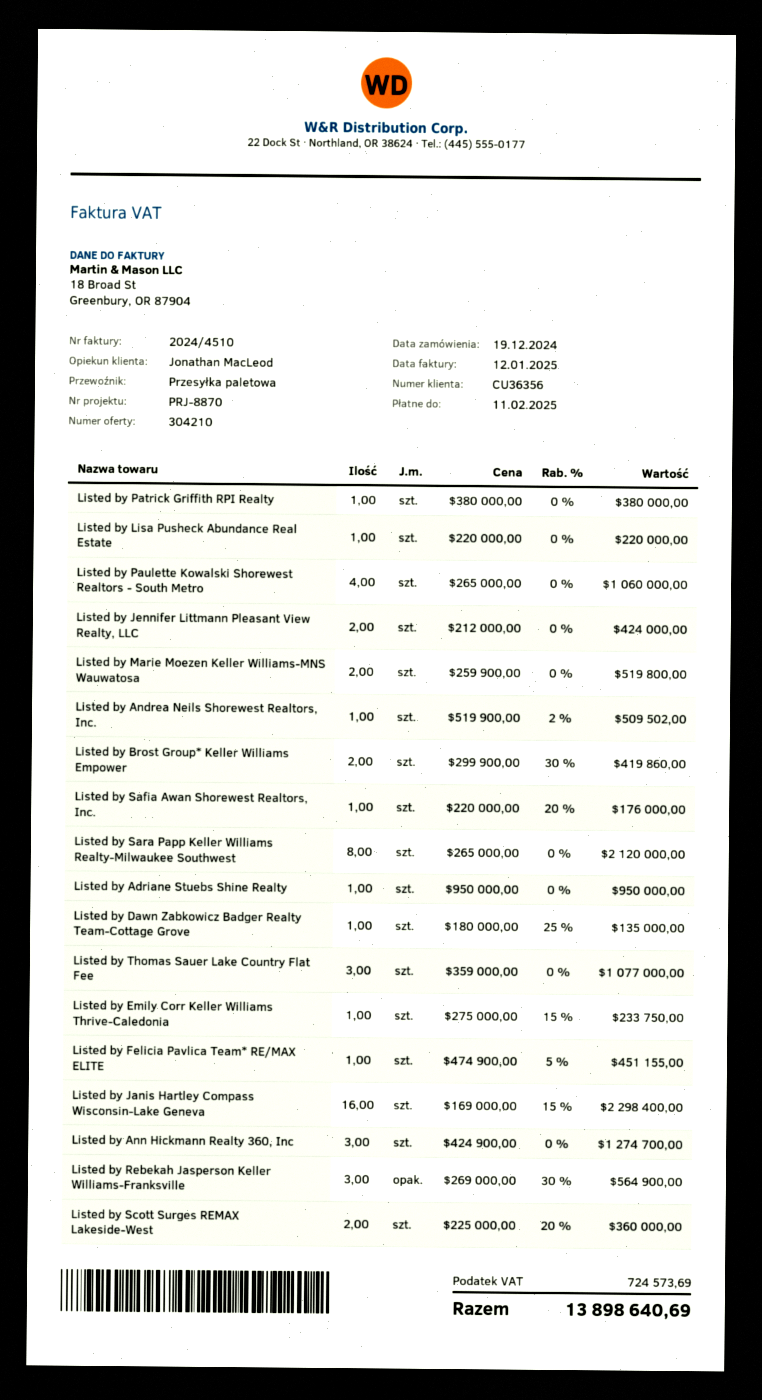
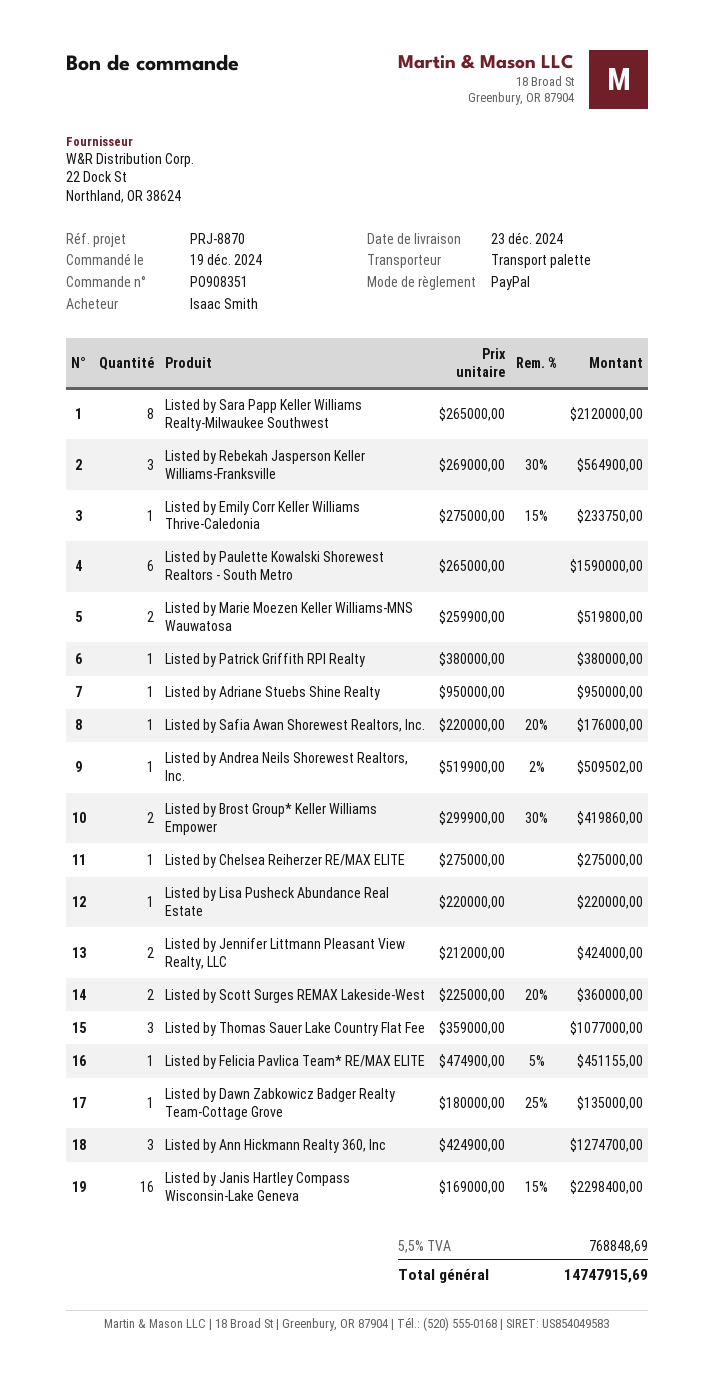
Listed by Paulette Kowalski Shorewest Realtors - South Metro: 4 x 265000.00 = 1060000.00 -> 6 x 265000.00 = 1590000.00
Listed by Chelsea Reiherzer RE/MAX ELITE: none -> 1 x 275000.00 = 275000.00
tax: 724573.69 -> 768848.69
total: 13898640.69 -> 14747915.69

